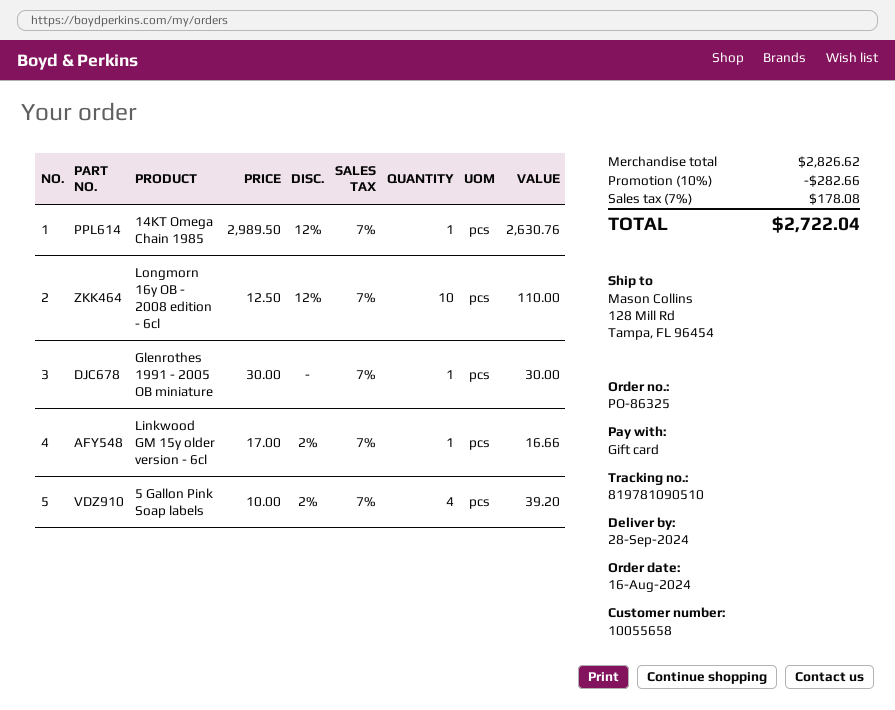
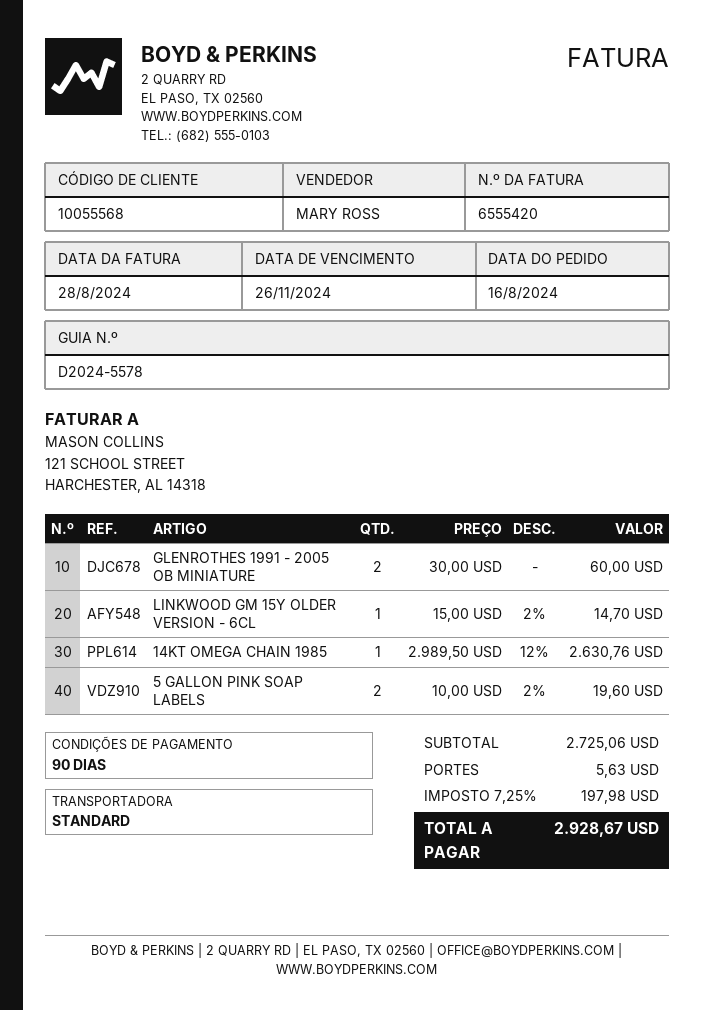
customer number: 10055658 -> 10055568
Longmorn 16y OB - 2008 edition - 6cl: 10 x 12.50 - 12% = 110.00 -> none
Glenrothes 1991 - 2005 OB miniature: 1 x 30.00 = 30.00 -> 2 x 30.00 = 60.00
Linkwood GM 15y older version - 6cl: 1 x 17.00 - 2% = 16.66 -> 1 x 15.00 - 2% = 14.70
5 Gallon Pink Soap labels: 4 x 10.00 - 2% = 39.20 -> 2 x 10.00 - 2% = 19.60
subtotal: 2826.62 -> 2725.06
discount: 10% = 282.66 -> none
shipping: none -> 5.63
tax: 7% = 178.08 -> 7.25% = 197.98
total: 2722.04 -> 2928.67

